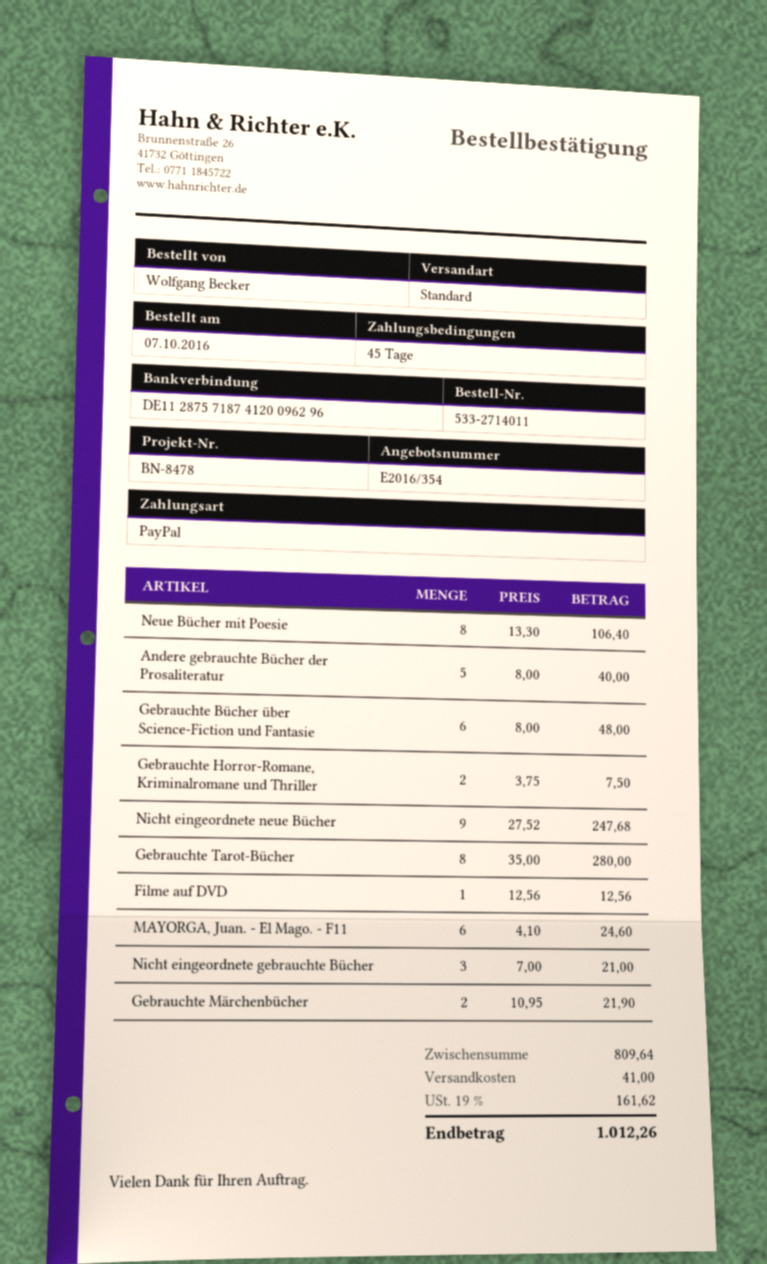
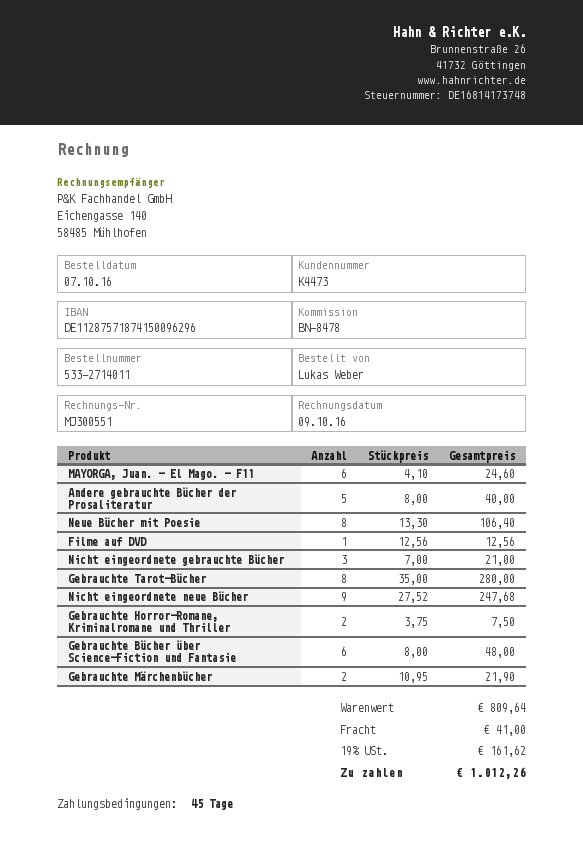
ordered by: Wolfgang Becker -> Lukas Weber
bank account: DE11287571874120096296 -> DE11287571874150096296

